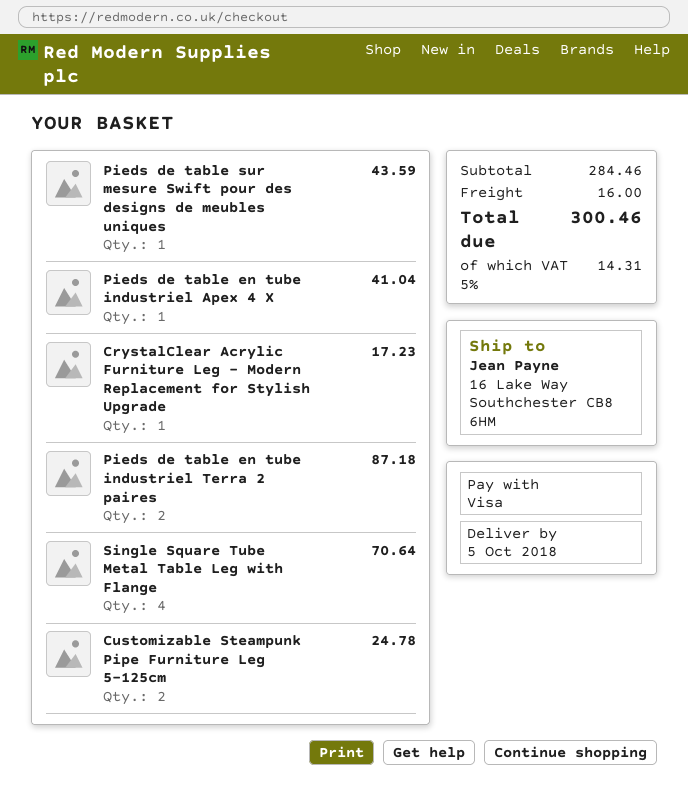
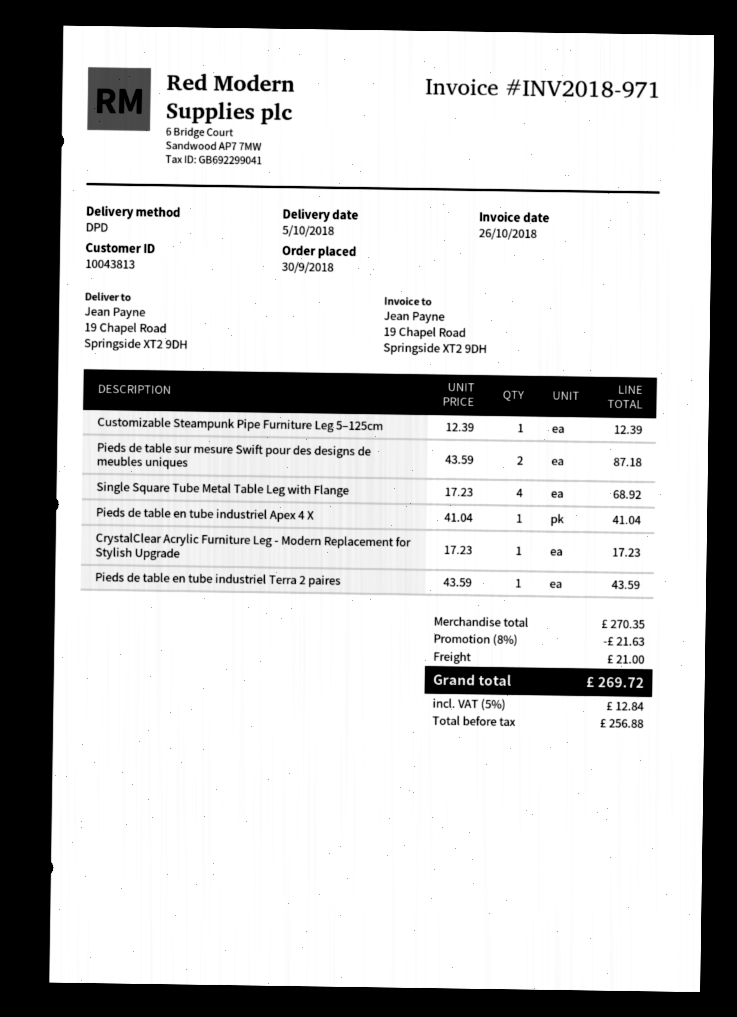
ship to: 16 Lake Way, Southchester CB8 6HM -> 19 Chapel Road, Springside XT2 9DH
Pieds de table sur mesure Swift pour des designs de meubles uniques: 1 for 43.59 -> 2 for 87.18
Pieds de table en tube industriel Terra 2 paires: 2 for 87.18 -> 1 for 43.59
Single Square Tube Metal Table Leg with Flange: 4 for 70.64 -> 4 for 68.92
Customizable Steampunk Pipe Furniture Leg 5–125cm: 2 for 24.78 -> 1 for 12.39
subtotal: 284.46 -> 270.35
discount: none -> 8% = 21.63
shipping: 16.00 -> 21.00
tax: 5% = 14.31 -> 5% = 12.84
total: 300.46 -> 269.72

